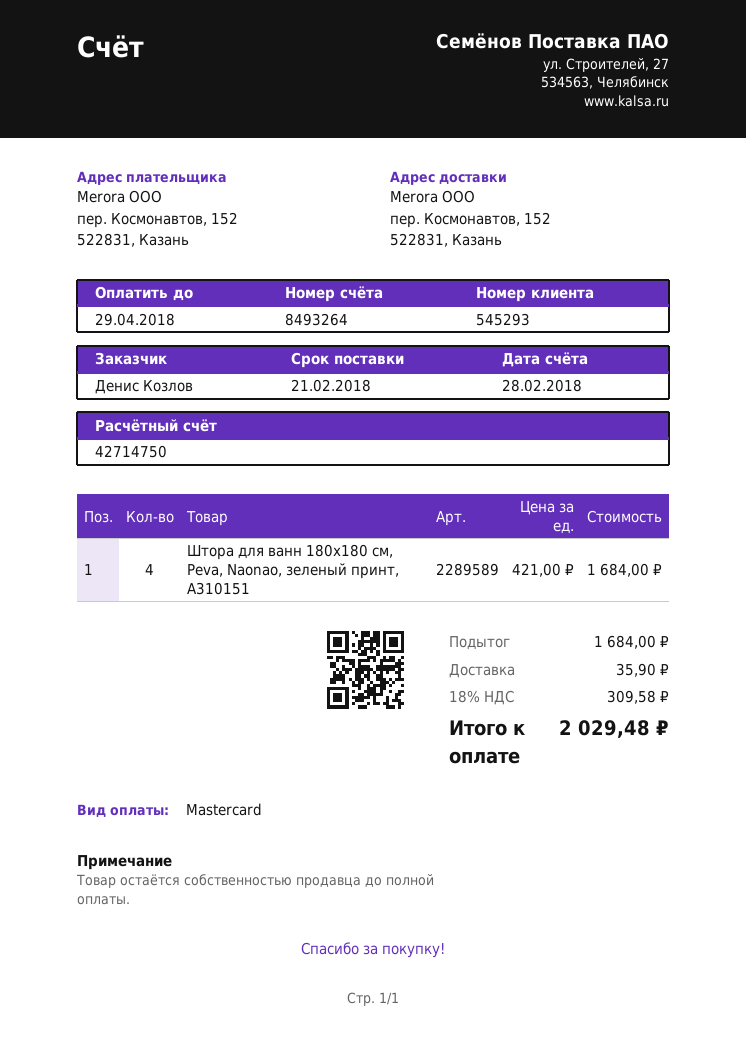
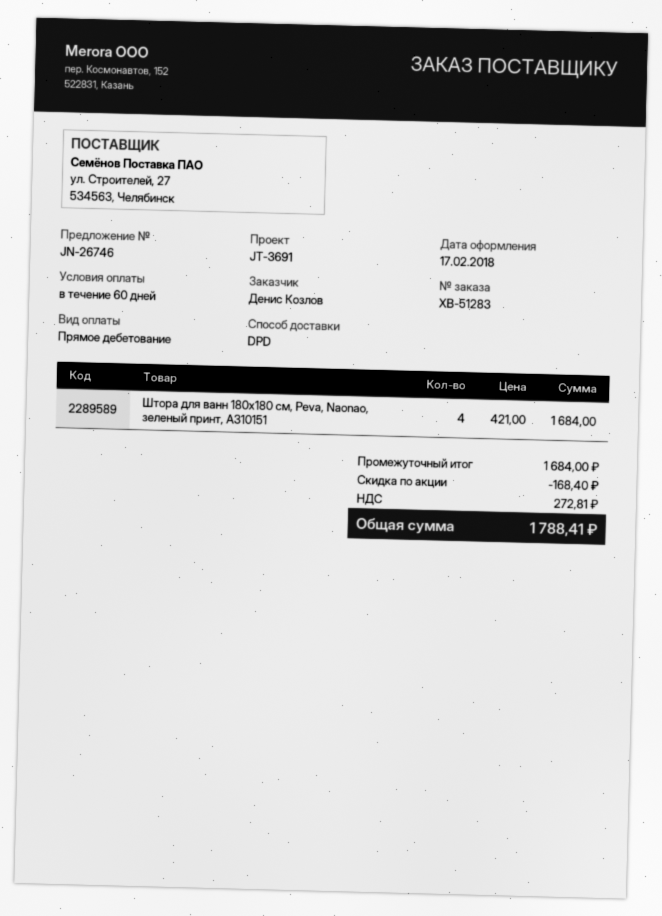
payment method: Mastercard -> direct debit
discount: none -> 168.40
shipping: 35.90 -> none
tax: 309.58 -> 272.81
total: 2029.48 -> 1788.41

